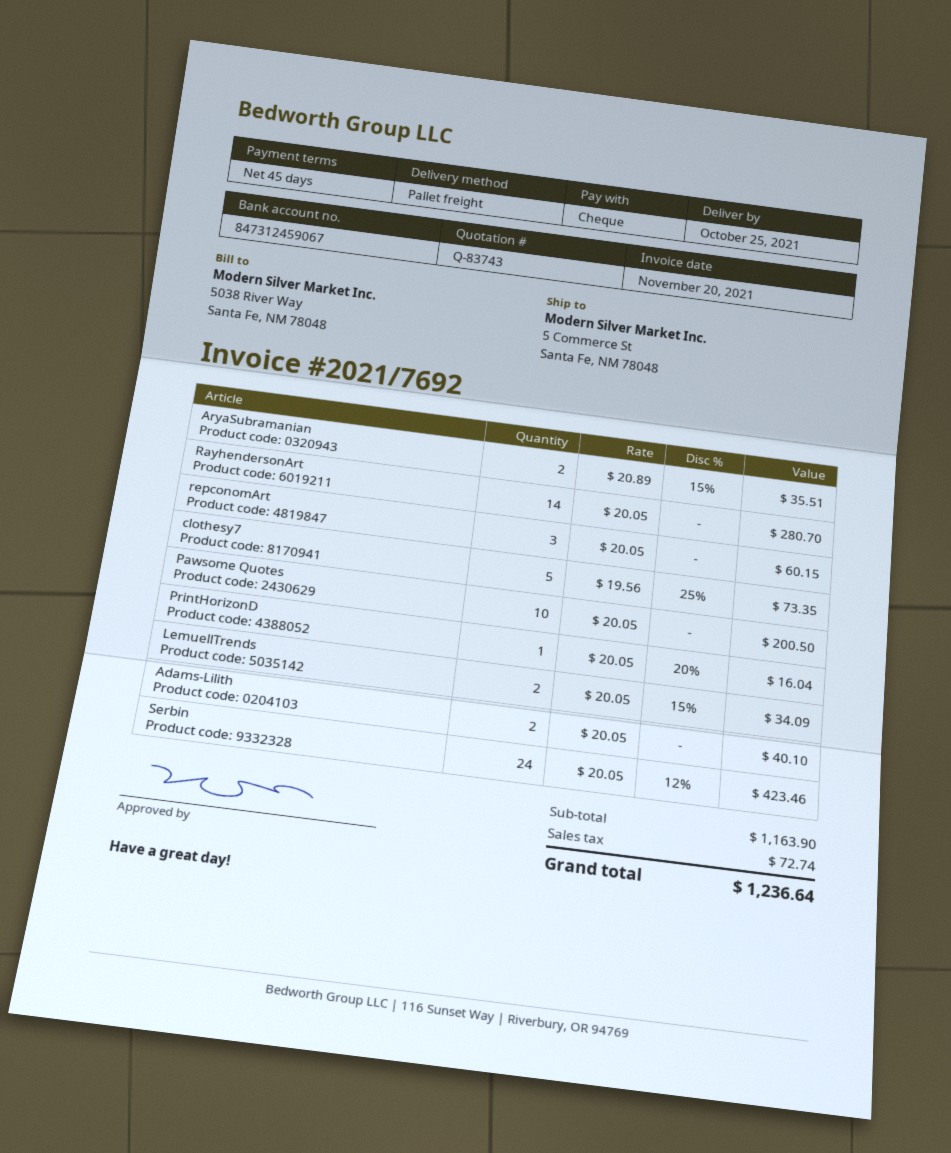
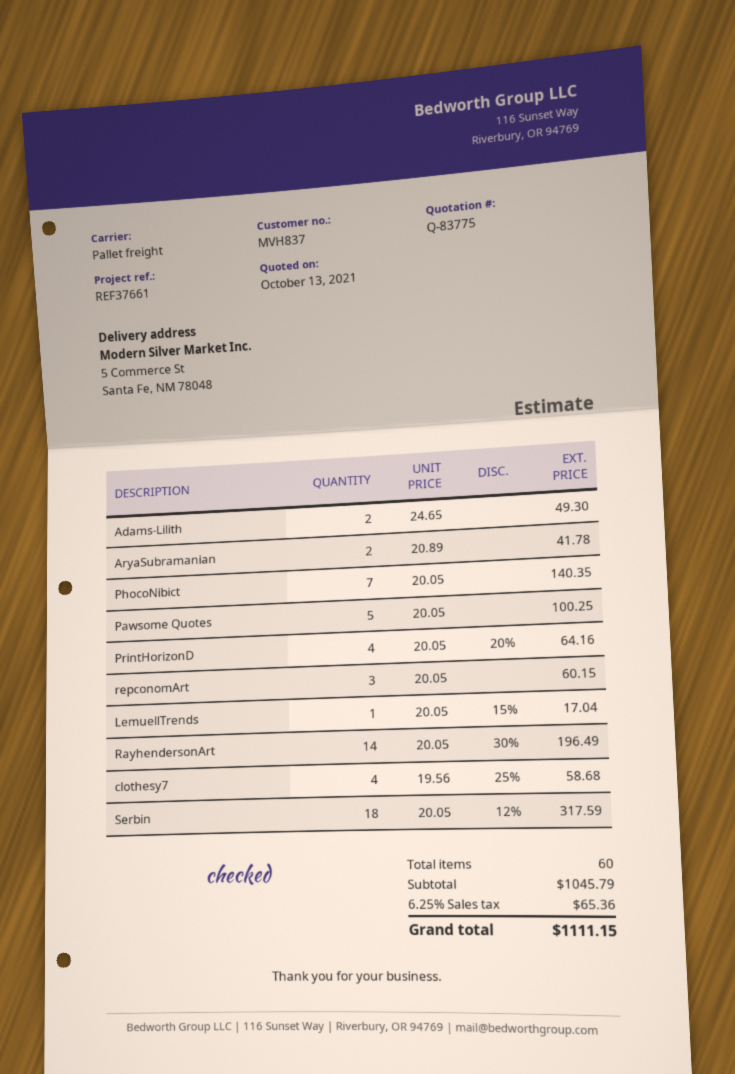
quote number: Q-83743 -> Q-83775
AryaSubramanian: 2 x 20.89 - 15% = 35.51 -> 2 x 20.89 = 41.78
RayhendersonArt: 14 x 20.05 = 280.70 -> 14 x 20.05 - 30% = 196.49
clothesy7: 5 x 19.56 - 25% = 73.35 -> 4 x 19.56 - 25% = 58.68
Pawsome Quotes: 10 x 20.05 = 200.50 -> 5 x 20.05 = 100.25
PrintHorizonD: 1 x 20.05 - 20% = 16.04 -> 4 x 20.05 - 20% = 64.16
LemuellTrends: 2 x 20.05 - 15% = 34.09 -> 1 x 20.05 - 15% = 17.04
Adams-Lilith: 2 x 20.05 = 40.10 -> 2 x 24.65 = 49.30
Serbin: 24 x 20.05 - 12% = 423.46 -> 18 x 20.05 - 12% = 317.59
PhocoNibict: none -> 7 x 20.05 = 140.35
subtotal: 1163.90 -> 1045.79
tax: 72.74 -> 65.36
total: 1236.64 -> 1111.15

